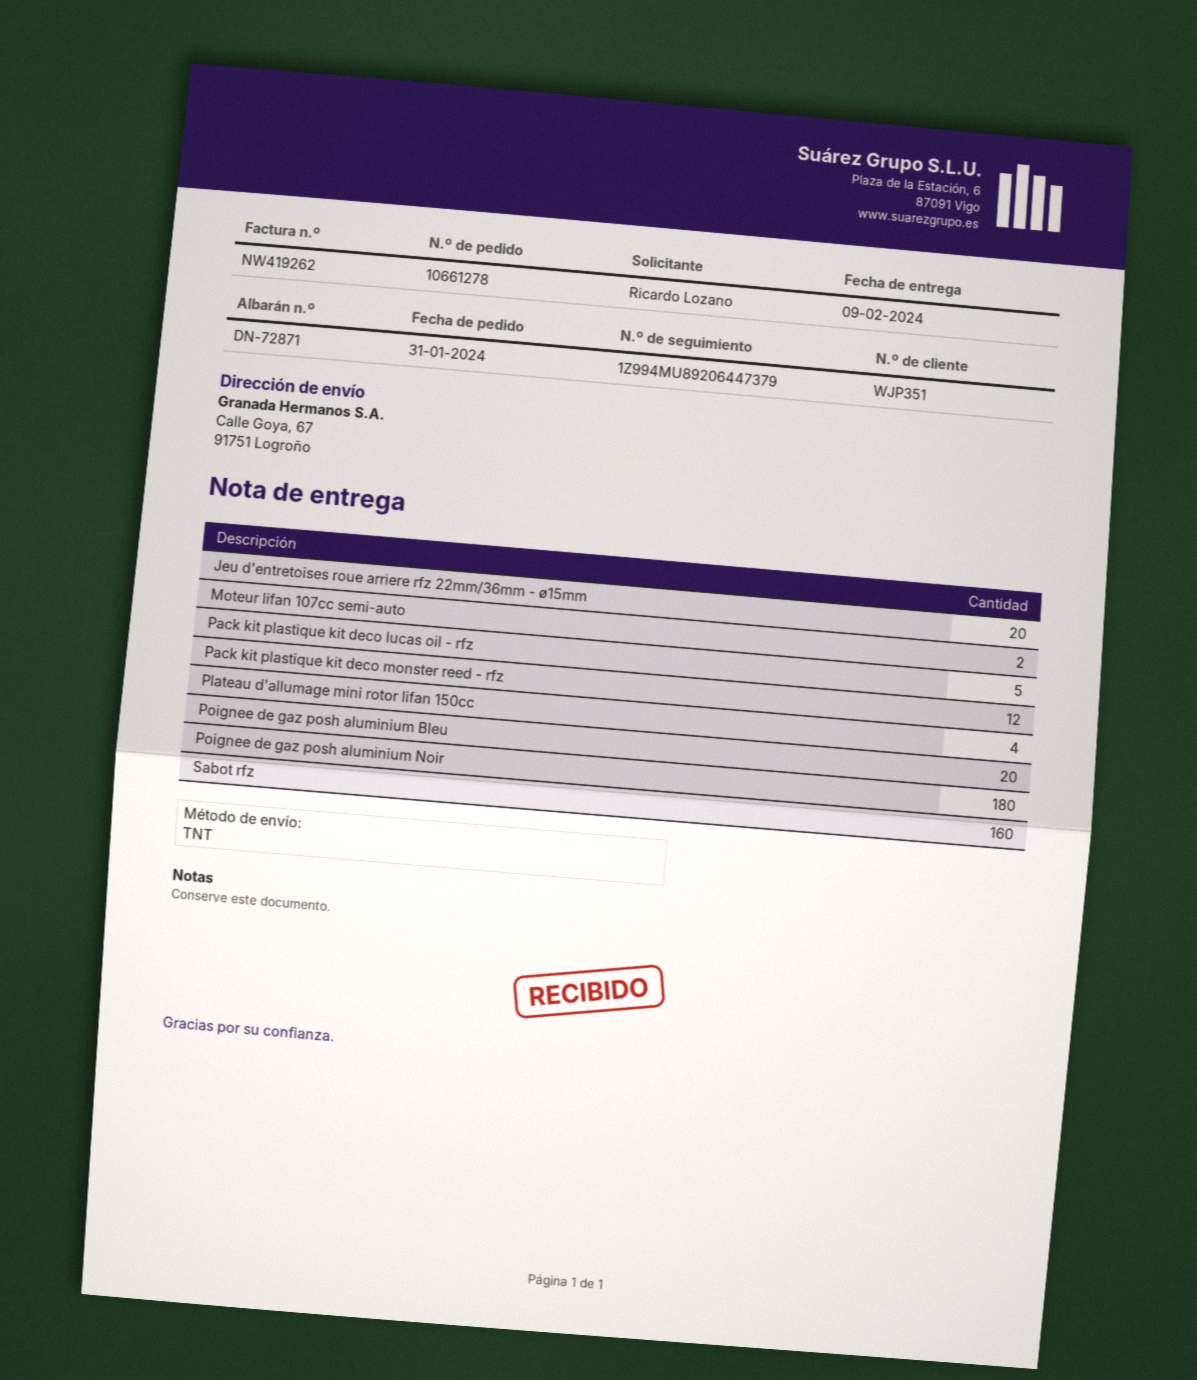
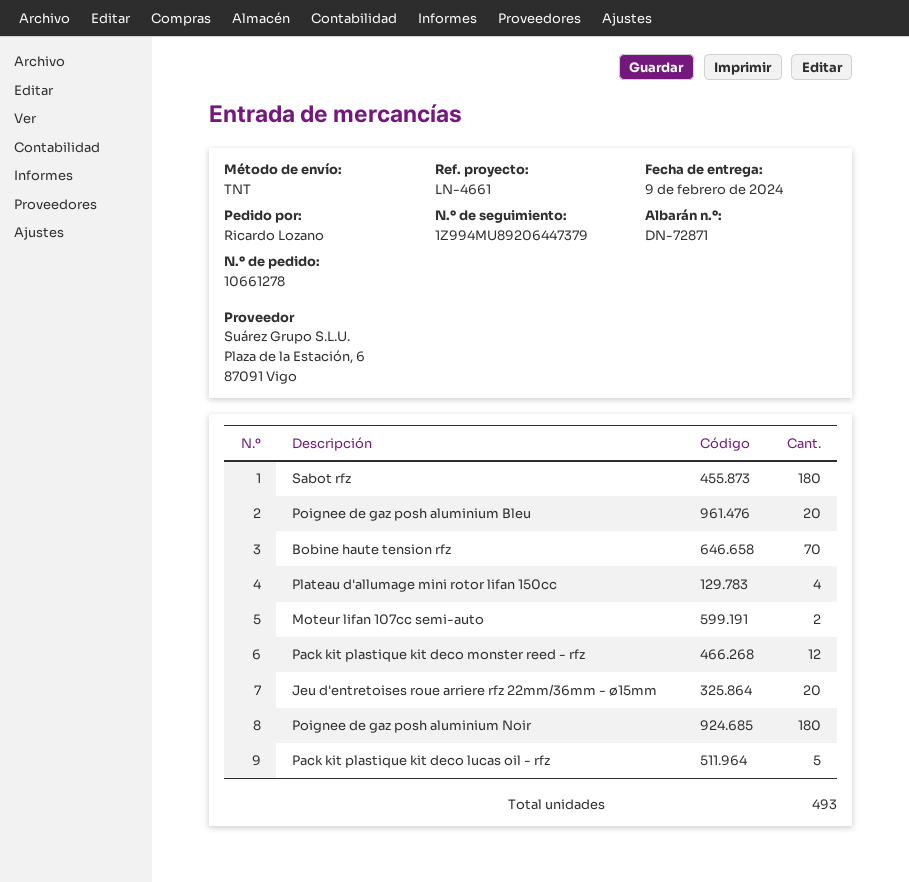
Sabot rfz: 160 -> 180
Bobine haute tension rfz: none -> 70

